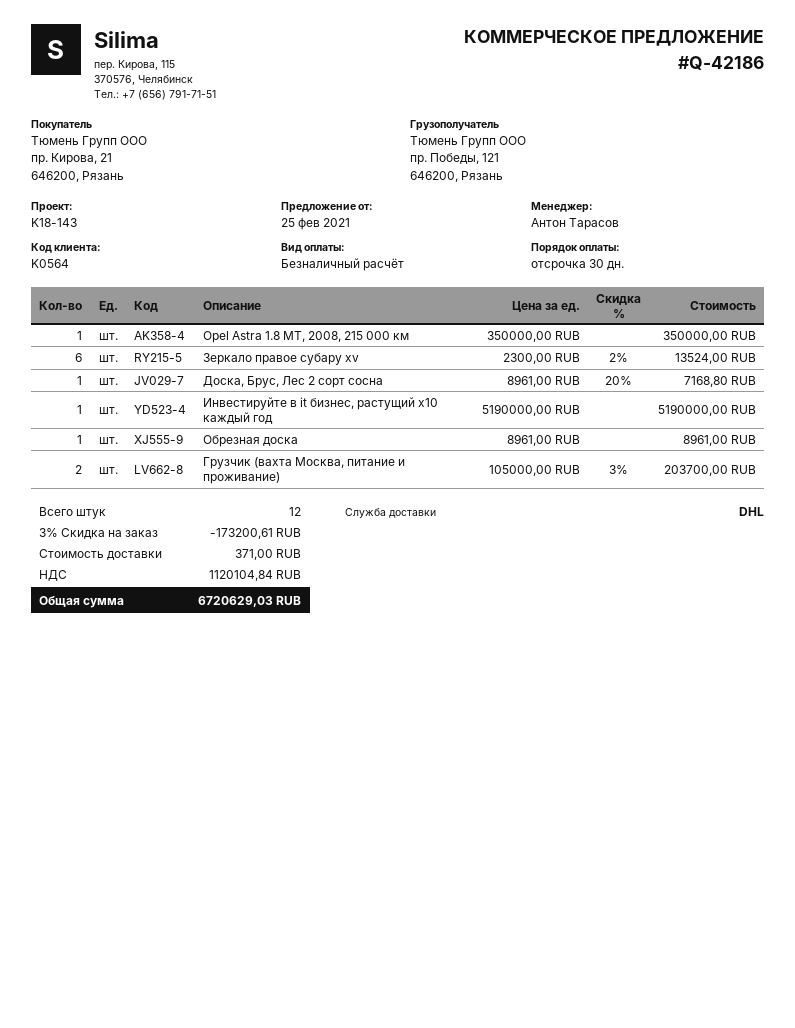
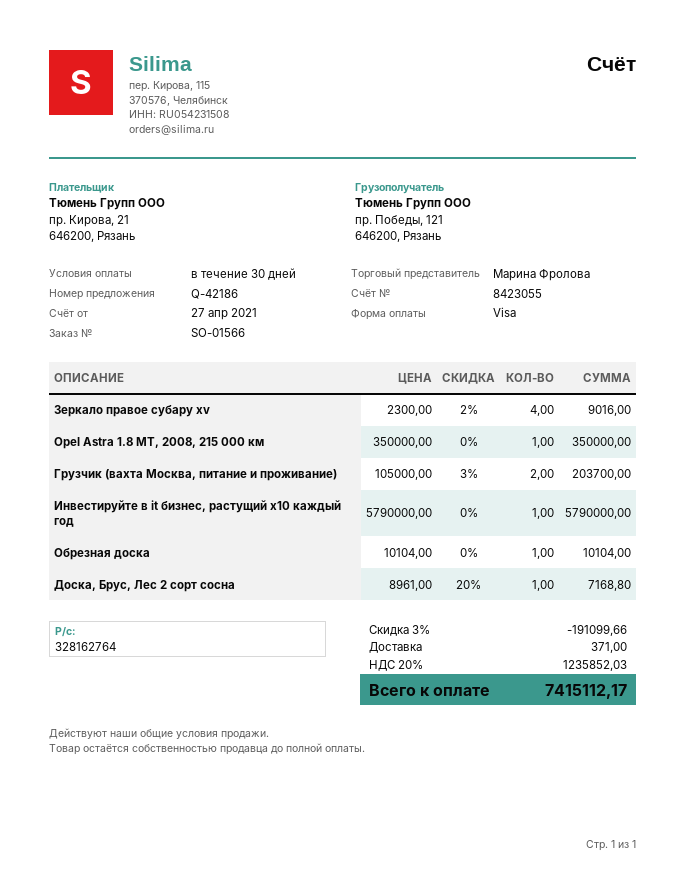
sales rep: Антон Тарасов -> Марина Фролова
payment method: bank transfer -> Visa
Зеркало правое субару xv: 6 x 2300.00 - 2% = 13524.00 -> 4 x 2300.00 - 2% = 9016.00
Инвестируйте в it бизнес, растущий х10 каждый год: 1 x 5190000.00 = 5190000.00 -> 1 x 5790000.00 = 5790000.00
Обрезная доска: 1 x 8961.00 = 8961.00 -> 1 x 10104.00 = 10104.00
discount: 3% = 173200.61 -> 3% = 191099.66
tax: 1120104.84 -> 1235852.03
total: 6720629.03 -> 7415112.17

